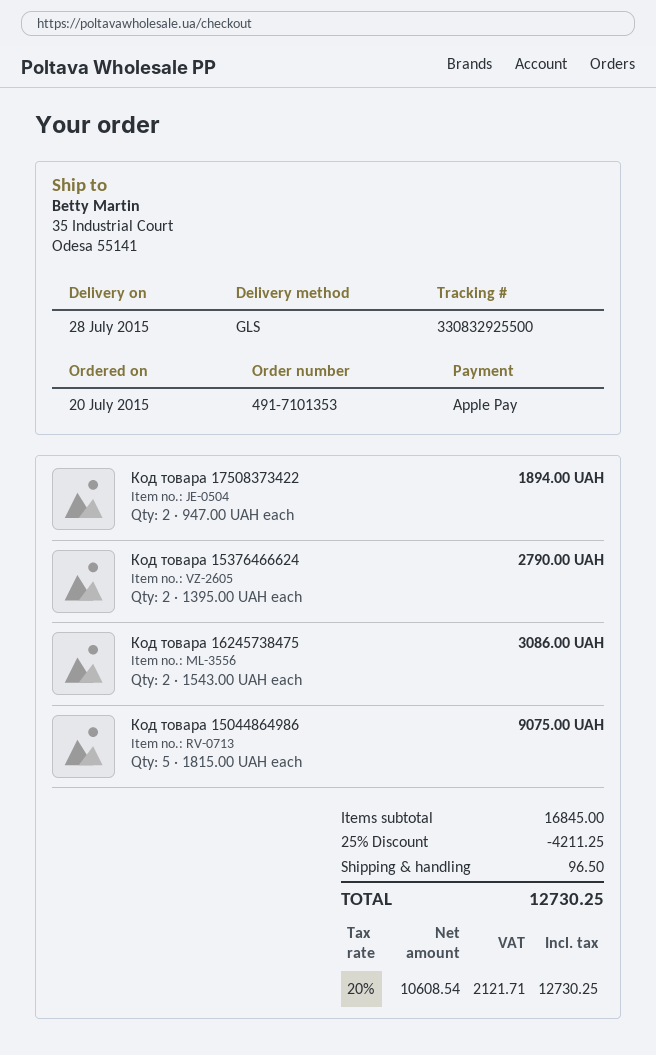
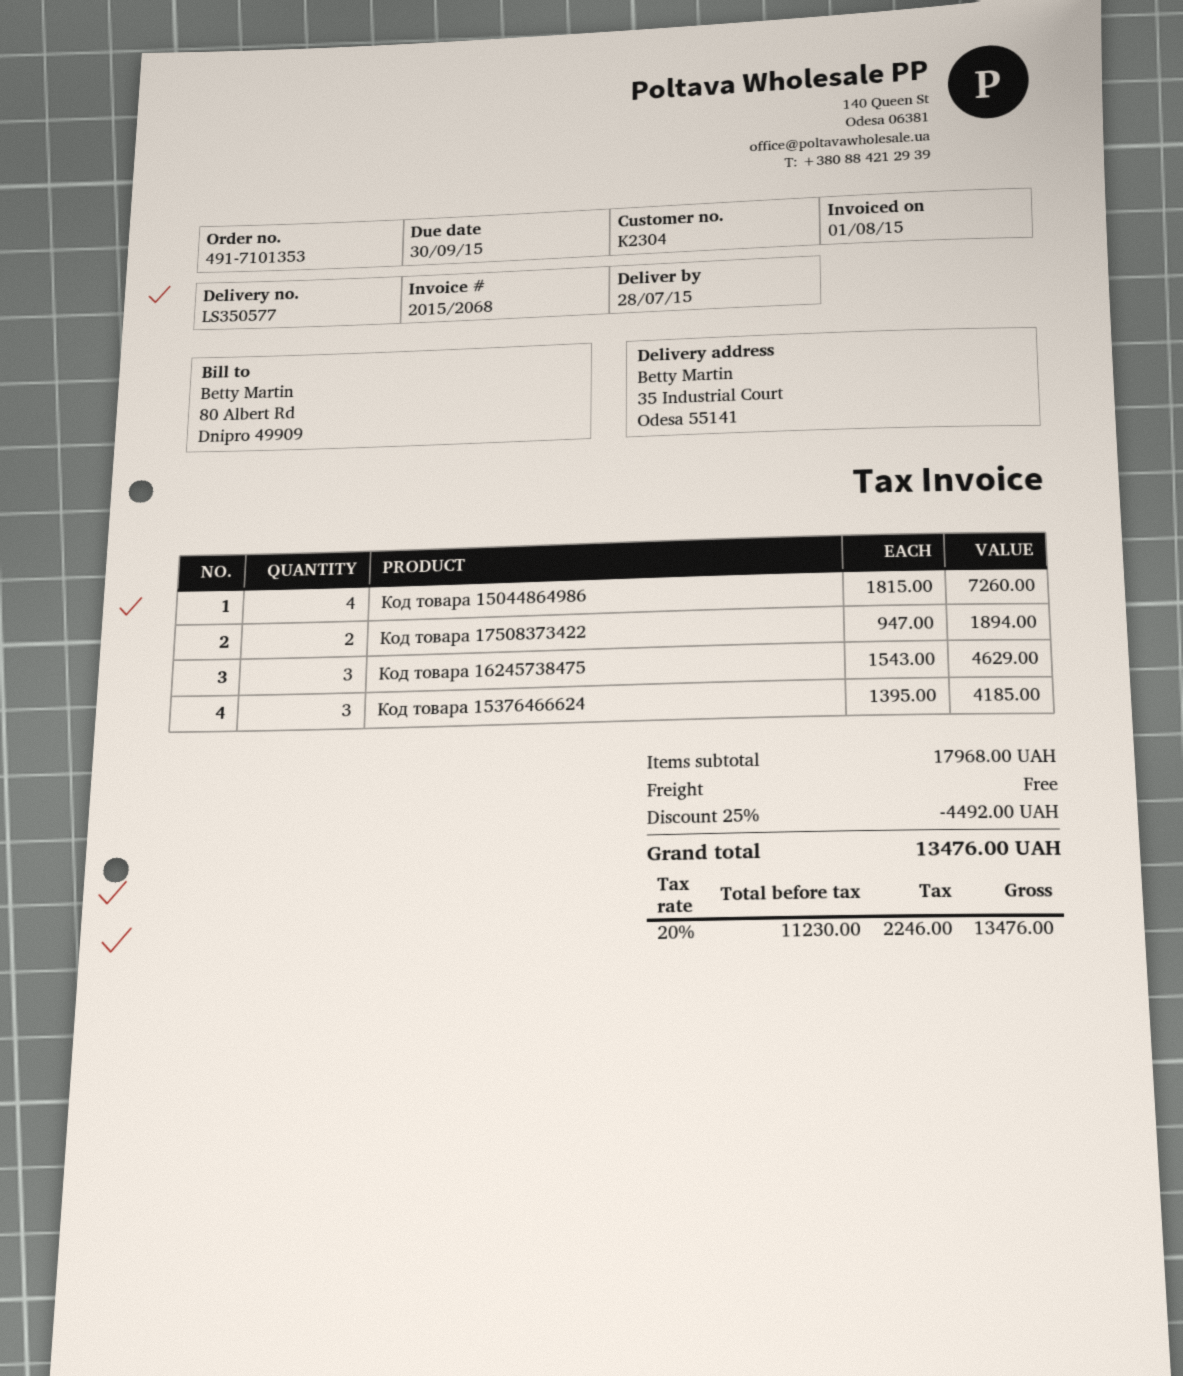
Код товара 15376466624: 2 x 1395.00 = 2790.00 -> 3 x 1395.00 = 4185.00
Код товара 16245738475: 2 x 1543.00 = 3086.00 -> 3 x 1543.00 = 4629.00
Код товара 15044864986: 5 x 1815.00 = 9075.00 -> 4 x 1815.00 = 7260.00
subtotal: 16845.00 -> 17968.00
discount: 25% = 4211.25 -> 25% = 4492.00
shipping: 96.50 -> 0.00
net: 10608.54 -> 11230.00
tax: 20% = 2121.71 -> 20% = 2246.00
total: 12730.25 -> 13476.00

